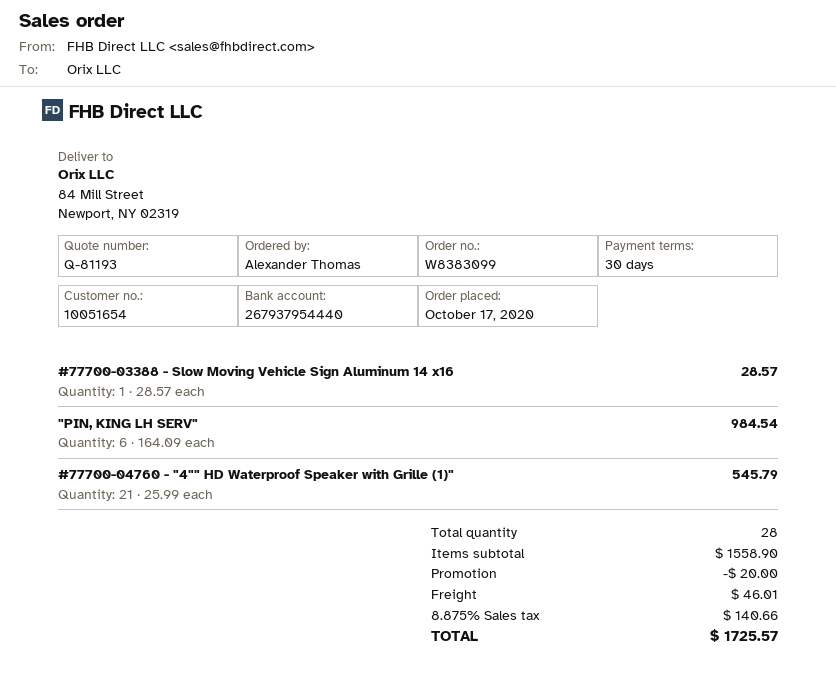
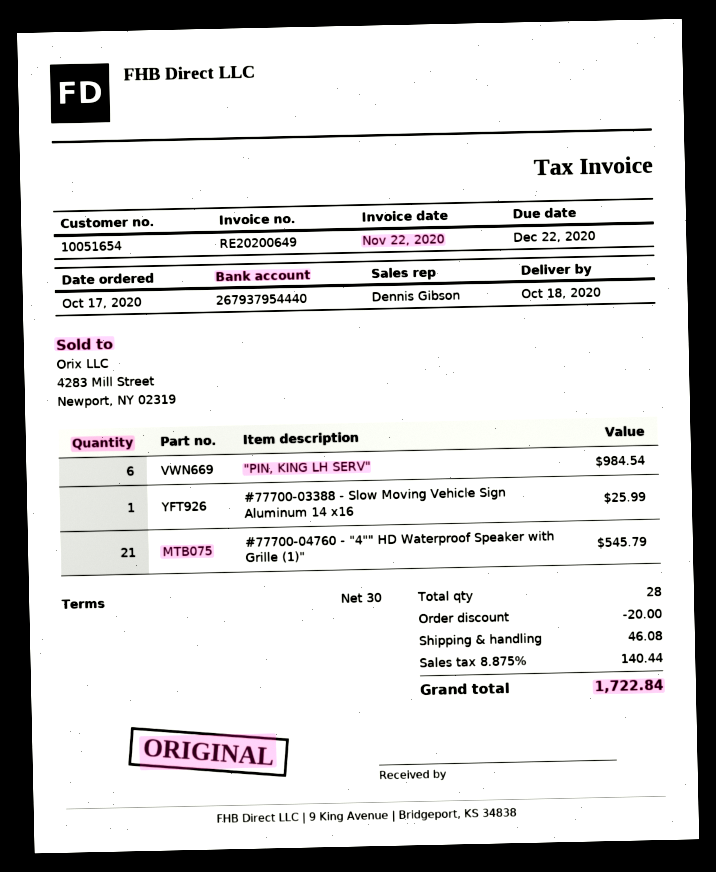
#77700-03388 - Slow Moving Vehicle Sign Aluminum 14 x16: 1 for 28.57 -> 1 for 25.99
shipping: 46.01 -> 46.08
tax: 8.875% = 140.66 -> 8.875% = 140.44
total: 1725.57 -> 1722.84

